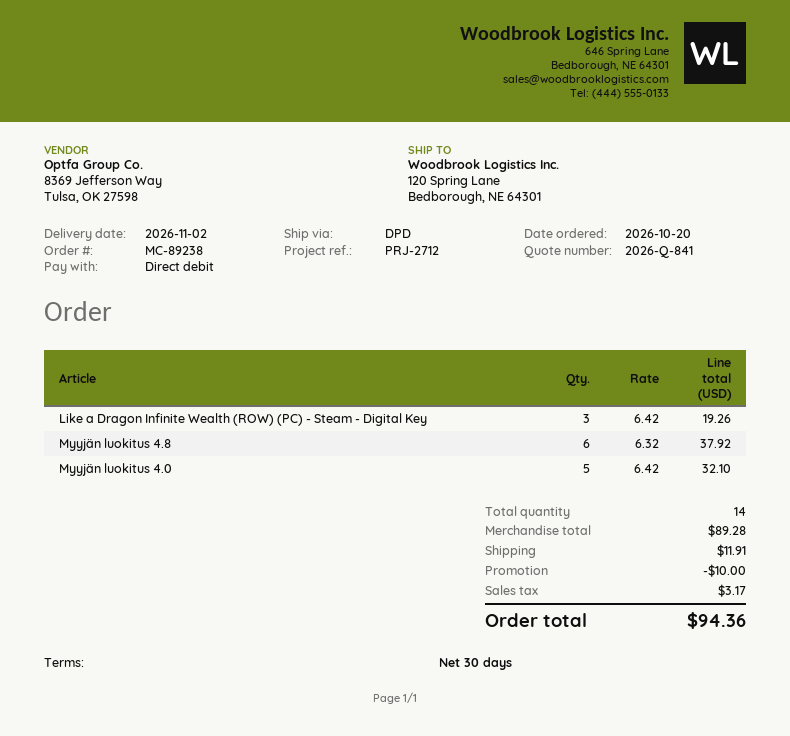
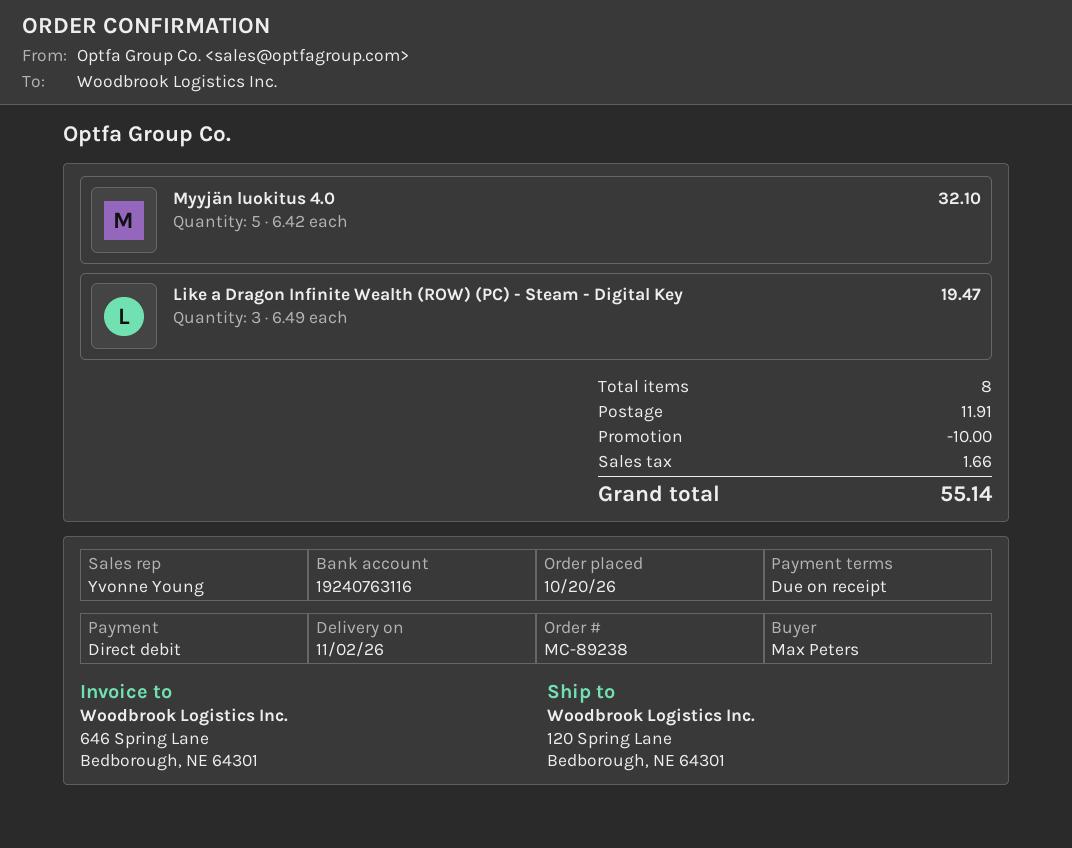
payment terms: 30 days -> on receipt
Like a Dragon Infinite Wealth (ROW) (PC) - Steam - Digital Key: 3 x 6.42 = 19.26 -> 3 x 6.49 = 19.47
Myyjän luokitus 4.8: 6 x 6.32 = 37.92 -> none
total quantity: 14 -> 8
tax: 3.17 -> 1.66
total: 94.36 -> 55.14

